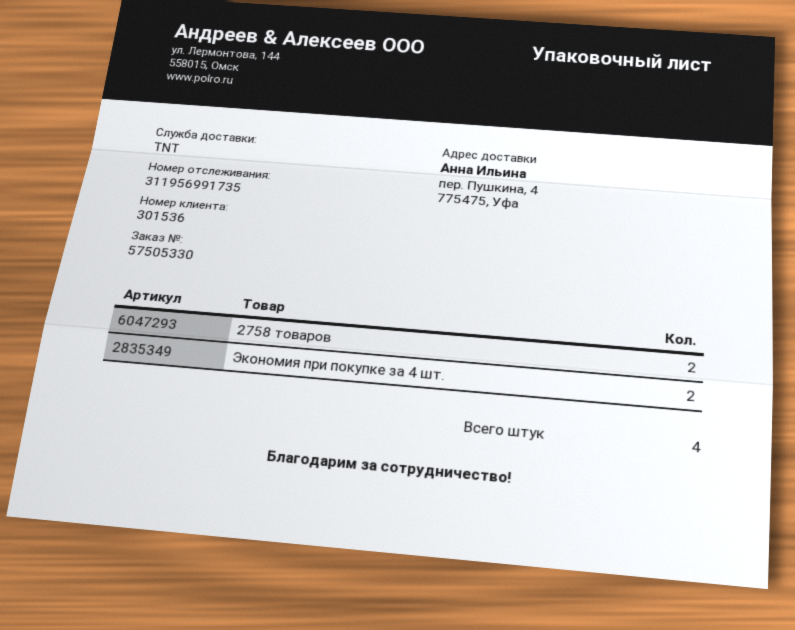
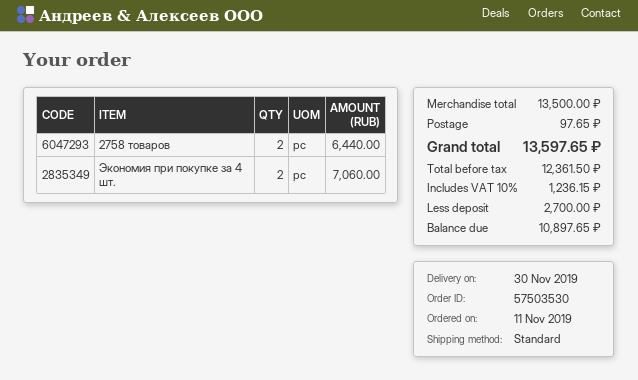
order number: 57505330 -> 57503530
shipping method: TNT -> standard

